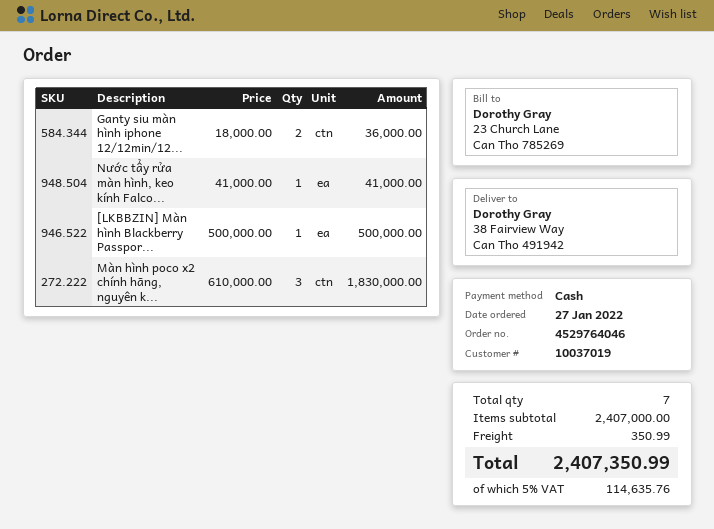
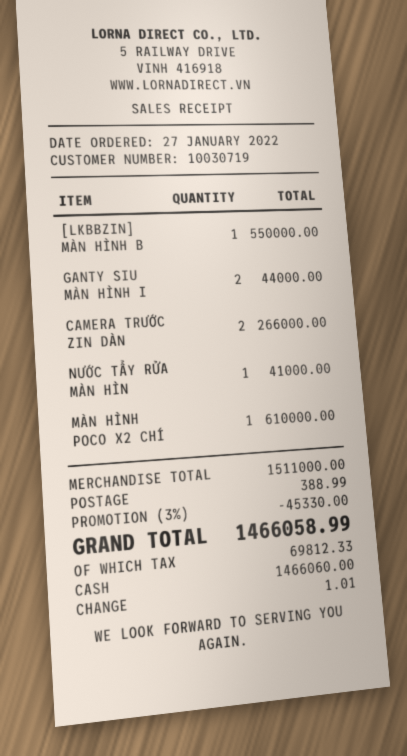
customer number: 10037019 -> 10030719
Ganty siu màn hình iphone 12/12min/12...: 2 for 36000.00 -> 2 for 44000.00
[LKBBZIN] Màn hình Blackberry Passpor...: 1 for 500000.00 -> 1 for 550000.00
Màn hình poco x2 chính hãng, nguyên k...: 3 for 1830000.00 -> 1 for 610000.00
CAMERA TRƯỚC ZIN DÀN: none -> 2 for 266000.00
subtotal: 2407000.00 -> 1511000.00
discount: none -> 3% = 45330.00
shipping: 350.99 -> 388.99
tax: 114635.76 -> 69812.33
total: 2407350.99 -> 1466058.99

